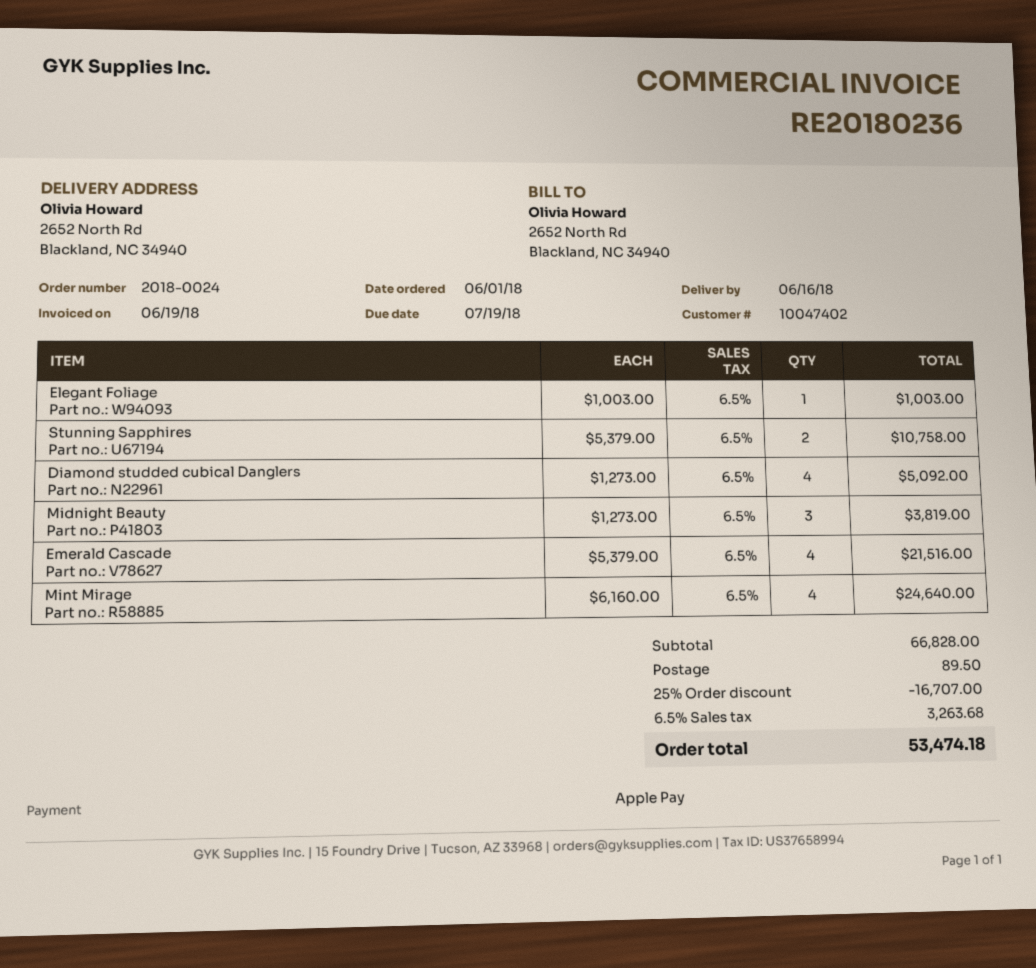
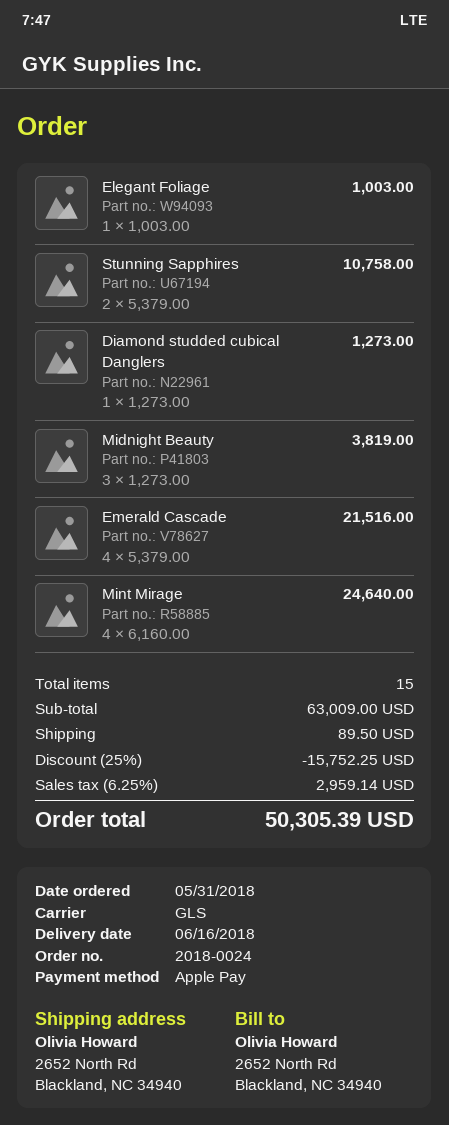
order date: 2018-06-01 -> 2018-05-31
Diamond studded cubical Danglers: 4 x 1273.00 = 5092.00 -> 1 x 1273.00 = 1273.00
subtotal: 66828.00 -> 63009.00
discount: 25% = 16707.00 -> 25% = 15752.25
tax: 6.5% = 3263.68 -> 6.25% = 2959.14
total: 53474.18 -> 50305.39

